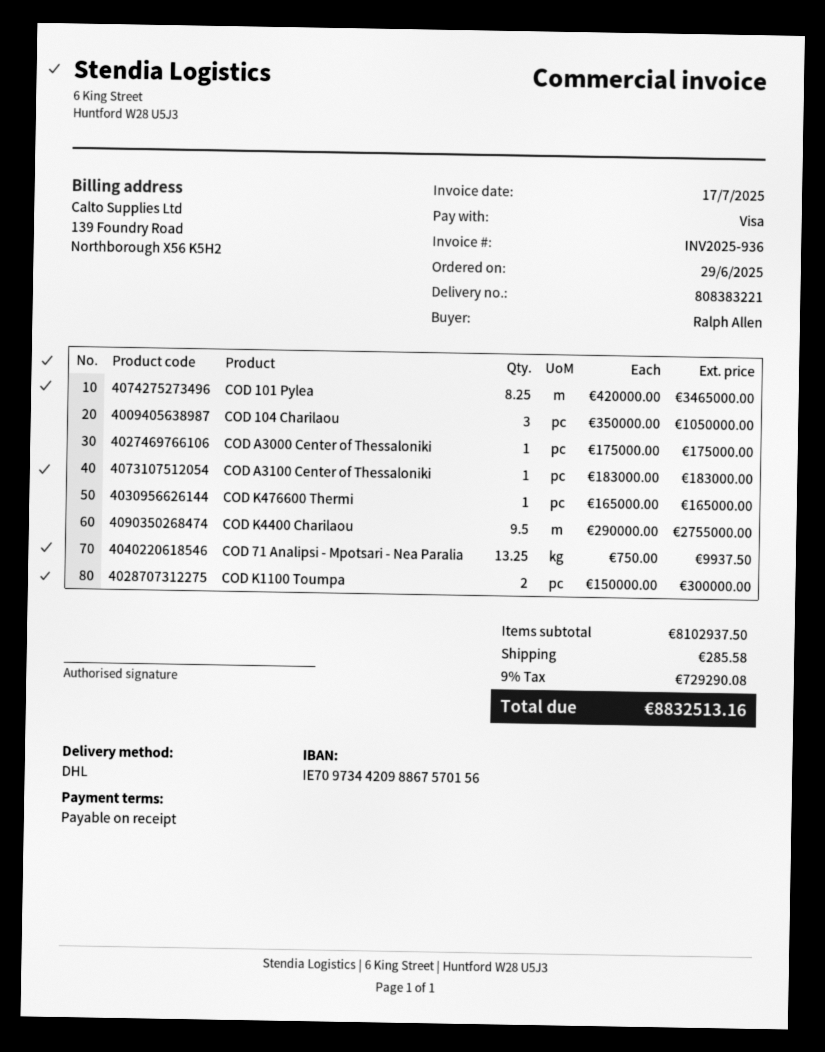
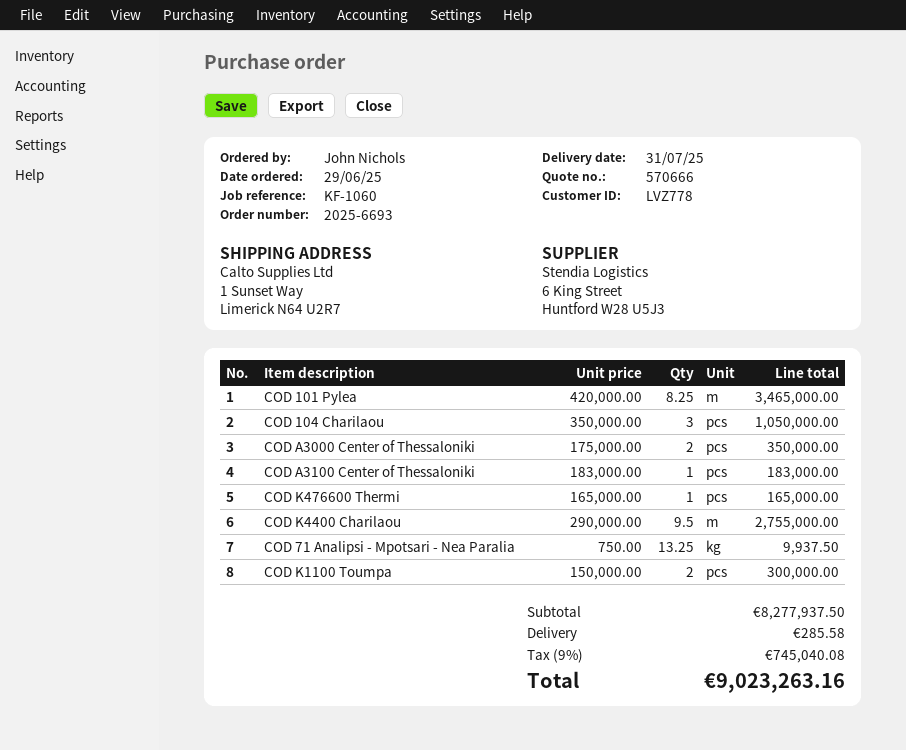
ordered by: Ralph Allen -> John Nichols
COD A3000 Center of Thessaloniki: 1 x 175000.00 = 175000.00 -> 2 x 175000.00 = 350000.00
subtotal: 8102937.50 -> 8277937.50
tax: 9% = 729290.08 -> 9% = 745040.08
total: 8832513.16 -> 9023263.16

